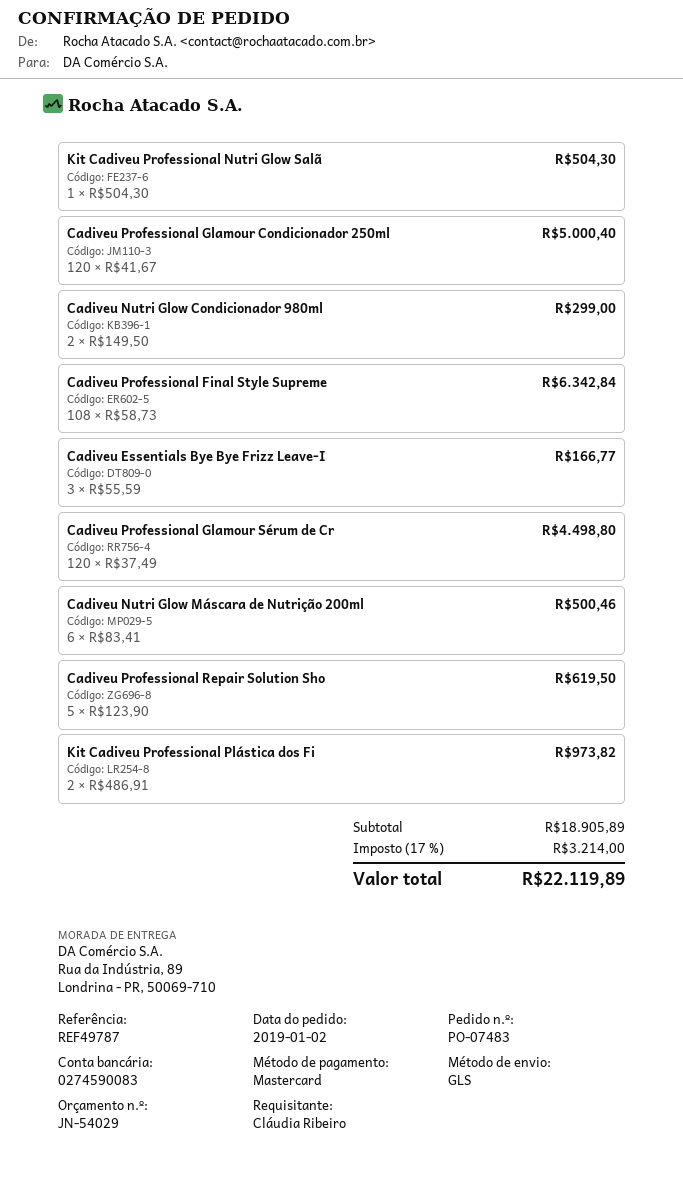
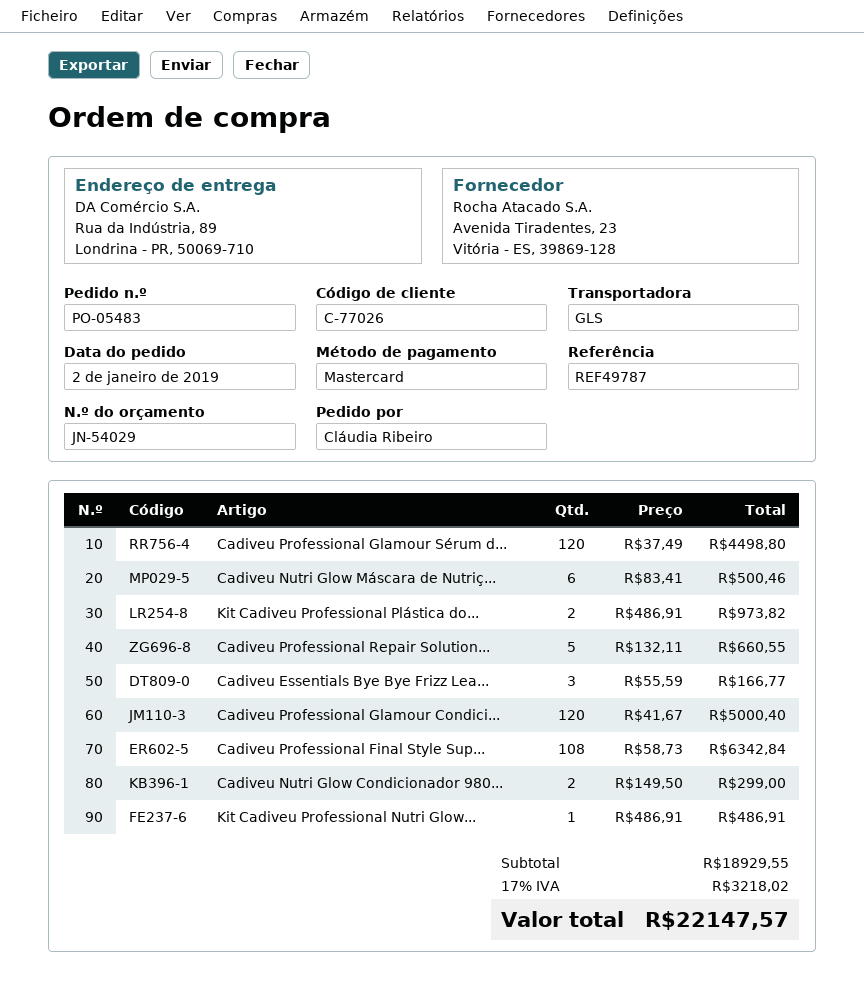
order number: PO-07483 -> PO-05483
Kit Cadiveu Professional Nutri Glow Salã: 1 x 504.30 = 504.30 -> 1 x 486.91 = 486.91
Cadiveu Professional Repair Solution Sho: 5 x 123.90 = 619.50 -> 5 x 132.11 = 660.55
subtotal: 18905.89 -> 18929.55
tax: 17% = 3214.00 -> 17% = 3218.02
total: 22119.89 -> 22147.57

